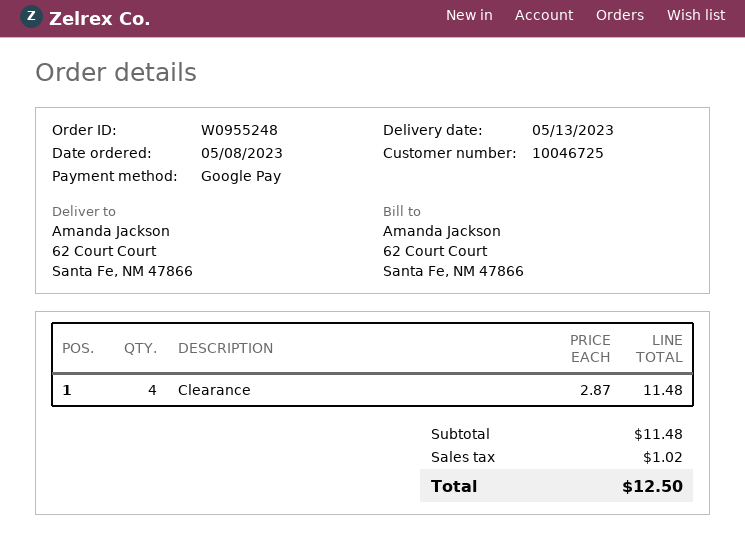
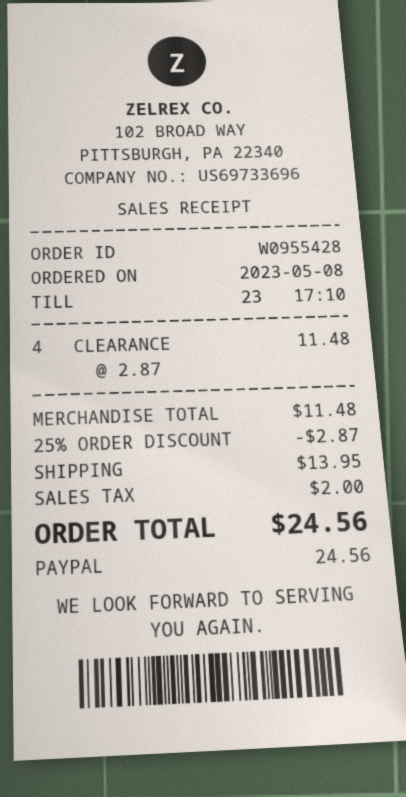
order number: W0955248 -> W0955428
payment method: Google Pay -> PayPal
discount: none -> 25% = 2.87
shipping: none -> 13.95
tax: 1.02 -> 2.00
total: 12.50 -> 24.56

